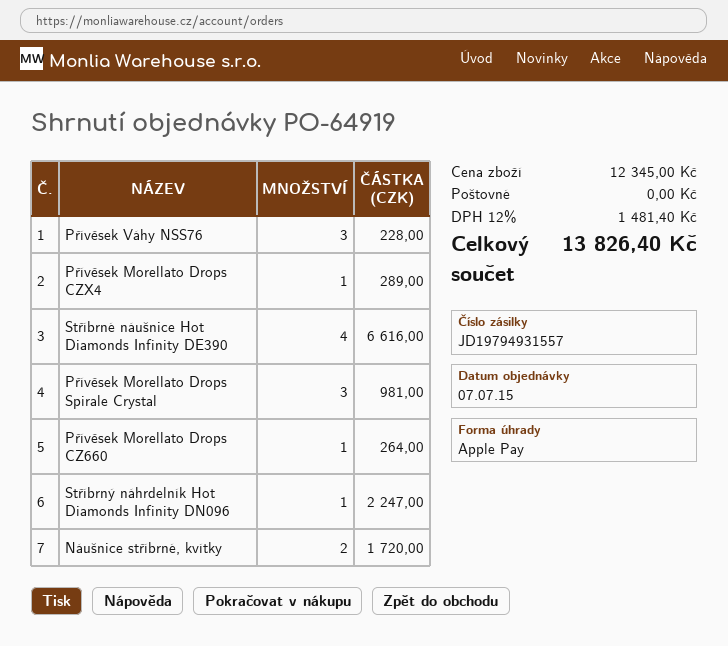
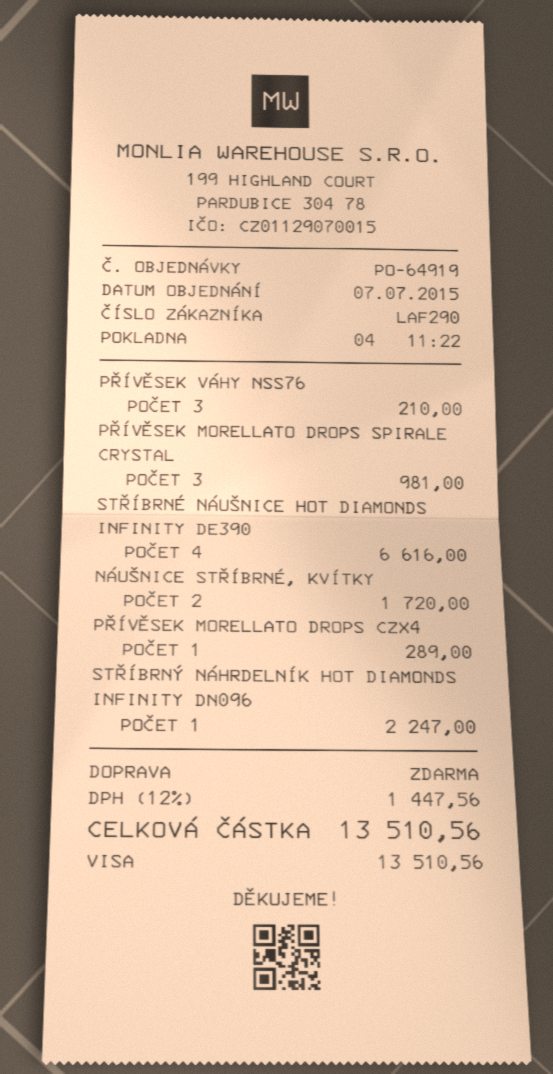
payment method: Apple Pay -> Visa
Přívěsek Váhy NSS76: 3 for 228.00 -> 3 for 210.00
Přívěsek Morellato Drops CZ660: 1 for 264.00 -> none
tax: 12% = 1481.40 -> 12% = 1447.56
total: 13826.40 -> 13510.56

